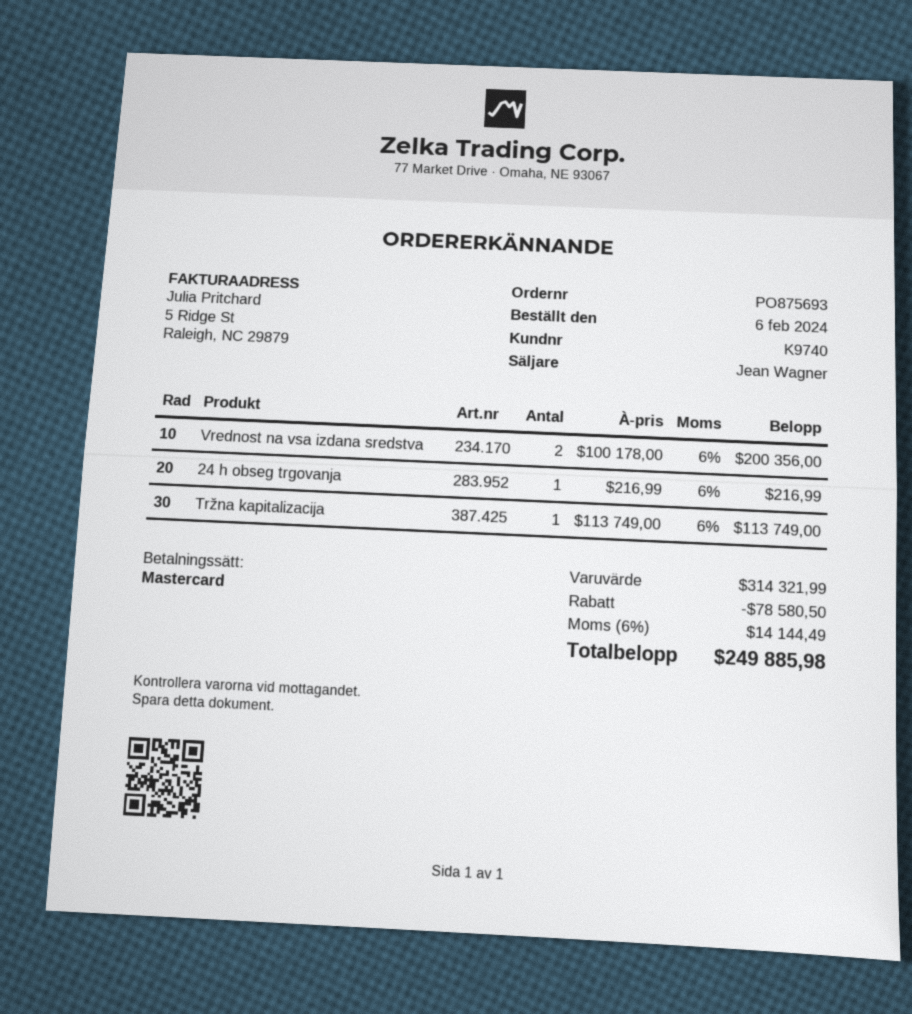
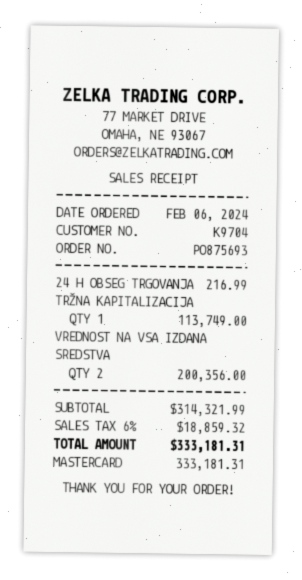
customer number: K9740 -> K9704
discount: 78580.50 -> none
tax: 6% = 14144.49 -> 6% = 18859.32
total: 249885.98 -> 333181.31

